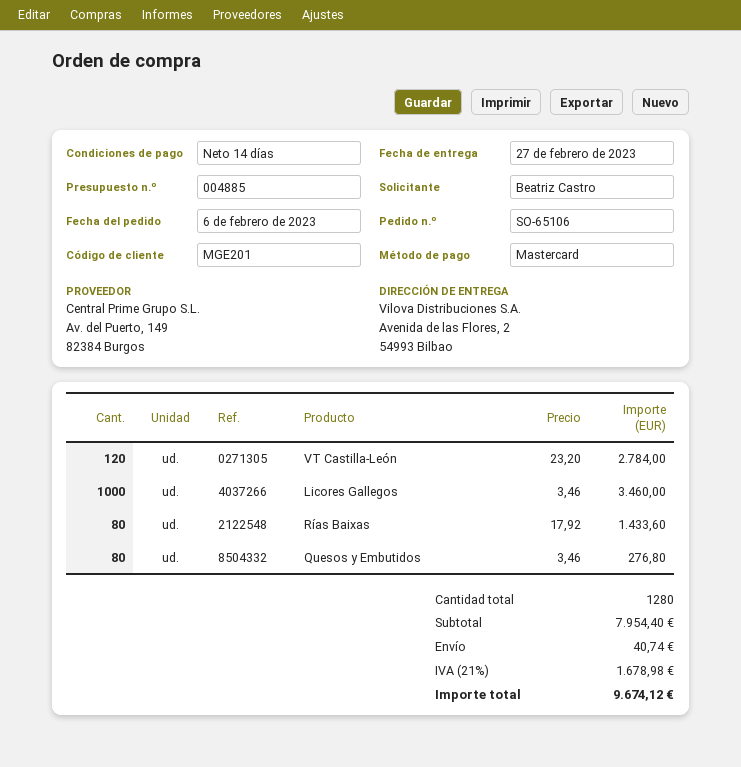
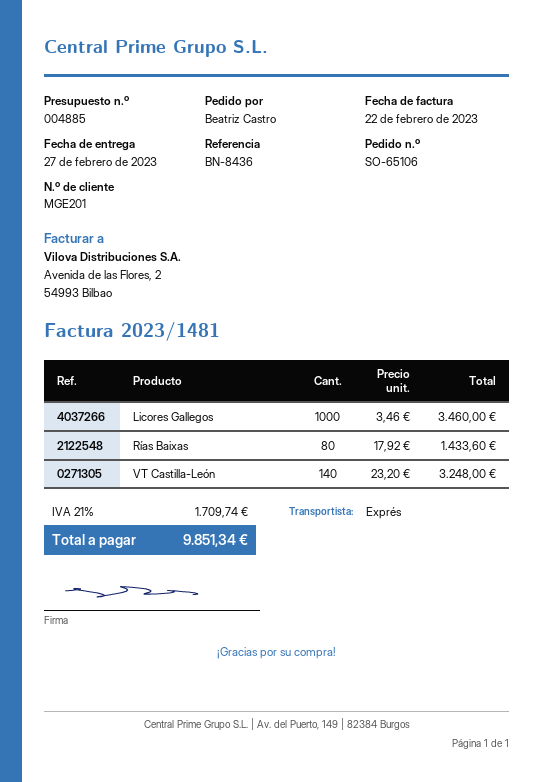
VT Castilla-León: 120 x 23.20 = 2784.00 -> 140 x 23.20 = 3248.00
Quesos y Embutidos: 80 x 3.46 = 276.80 -> none
shipping: 40.74 -> none
tax: 21% = 1678.98 -> 21% = 1709.74
total: 9674.12 -> 9851.34

